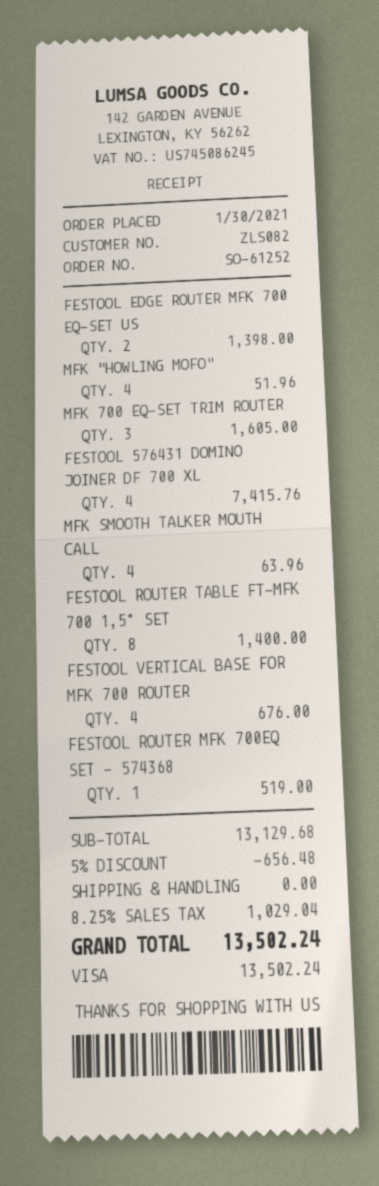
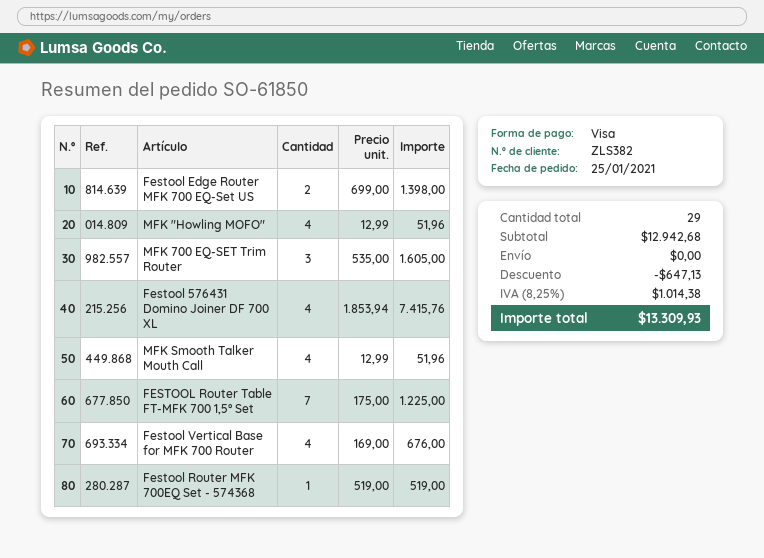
order number: SO-61252 -> SO-61850
order date: 2021-01-30 -> 2021-01-25
customer number: ZLS082 -> ZLS382
MFK SMOOTH TALKER MOUTH CALL: 4 for 63.96 -> 4 for 51.96
FESTOOL ROUTER TABLE FT-MFK 700 1,5° SET: 8 for 1400.00 -> 7 for 1225.00
subtotal: 13129.68 -> 12942.68
discount: 656.48 -> 647.13
tax: 8.25% = 1029.04 -> 8.25% = 1014.38
total: 13502.24 -> 13309.93

